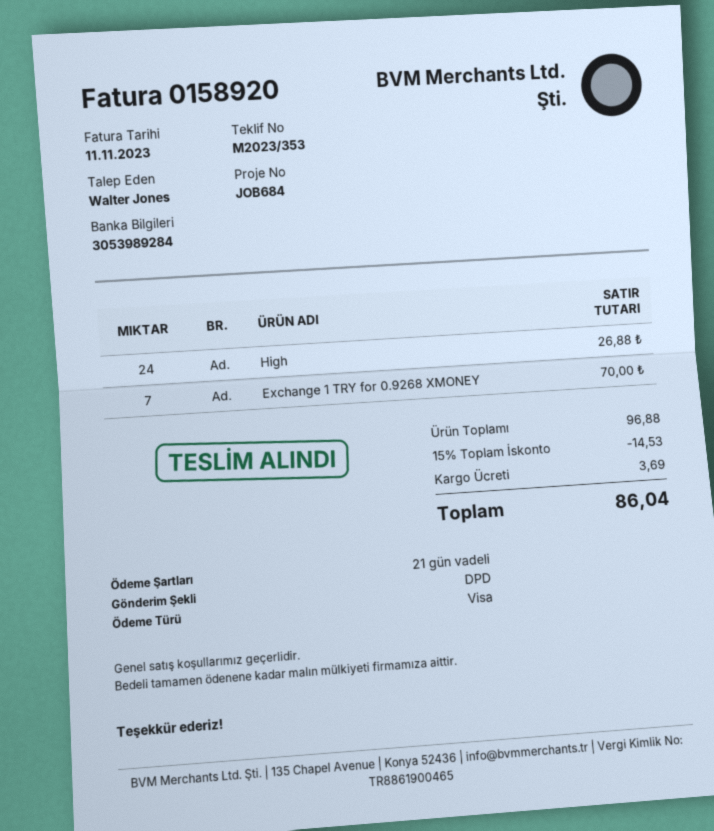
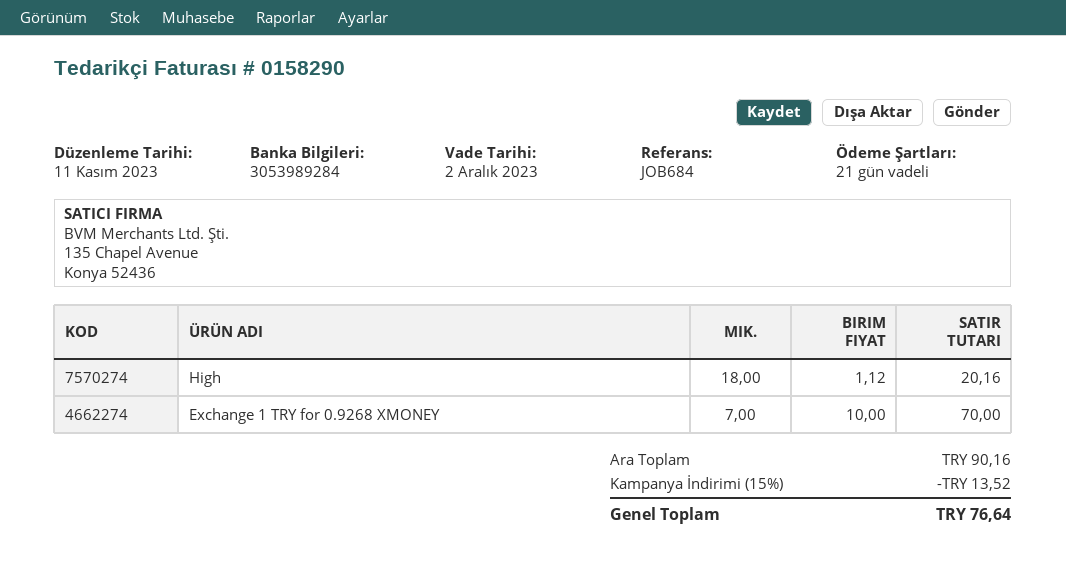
invoice number: 0158920 -> 0158290
High: 24 for 26.88 -> 18 for 20.16
subtotal: 96.88 -> 90.16
discount: 15% = 14.53 -> 15% = 13.52
shipping: 3.69 -> none
total: 86.04 -> 76.64

